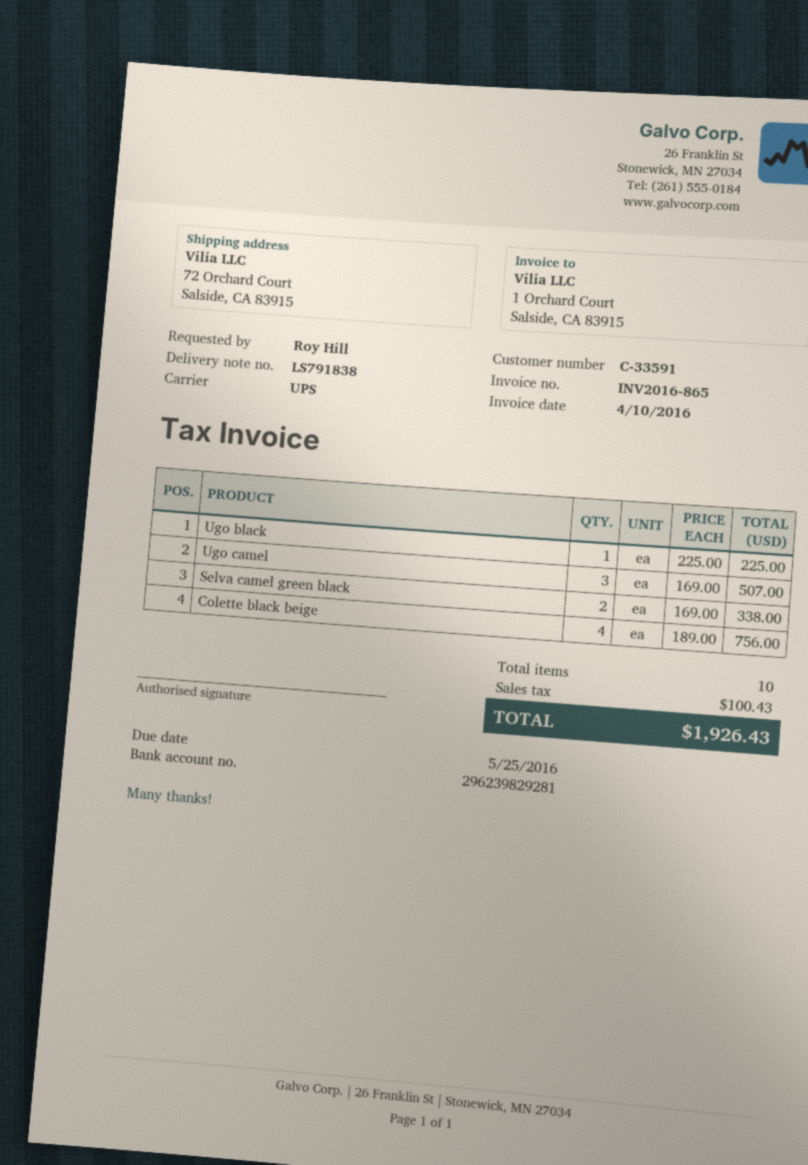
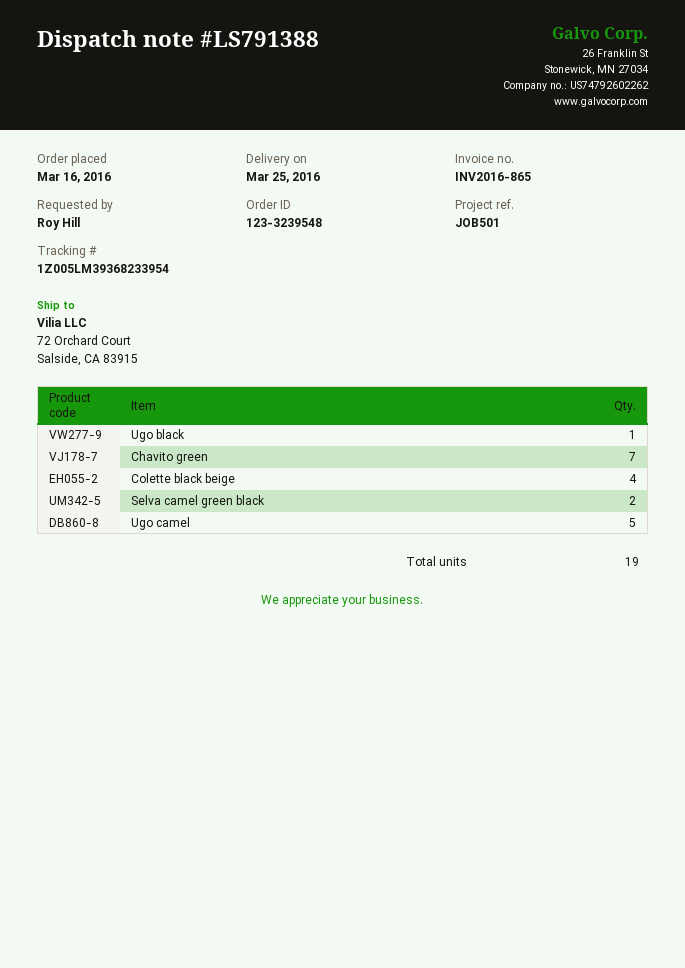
delivery note number: LS791838 -> LS791388
Ugo camel: 3 -> 5
Chavito green: none -> 7
total quantity: 10 -> 19

